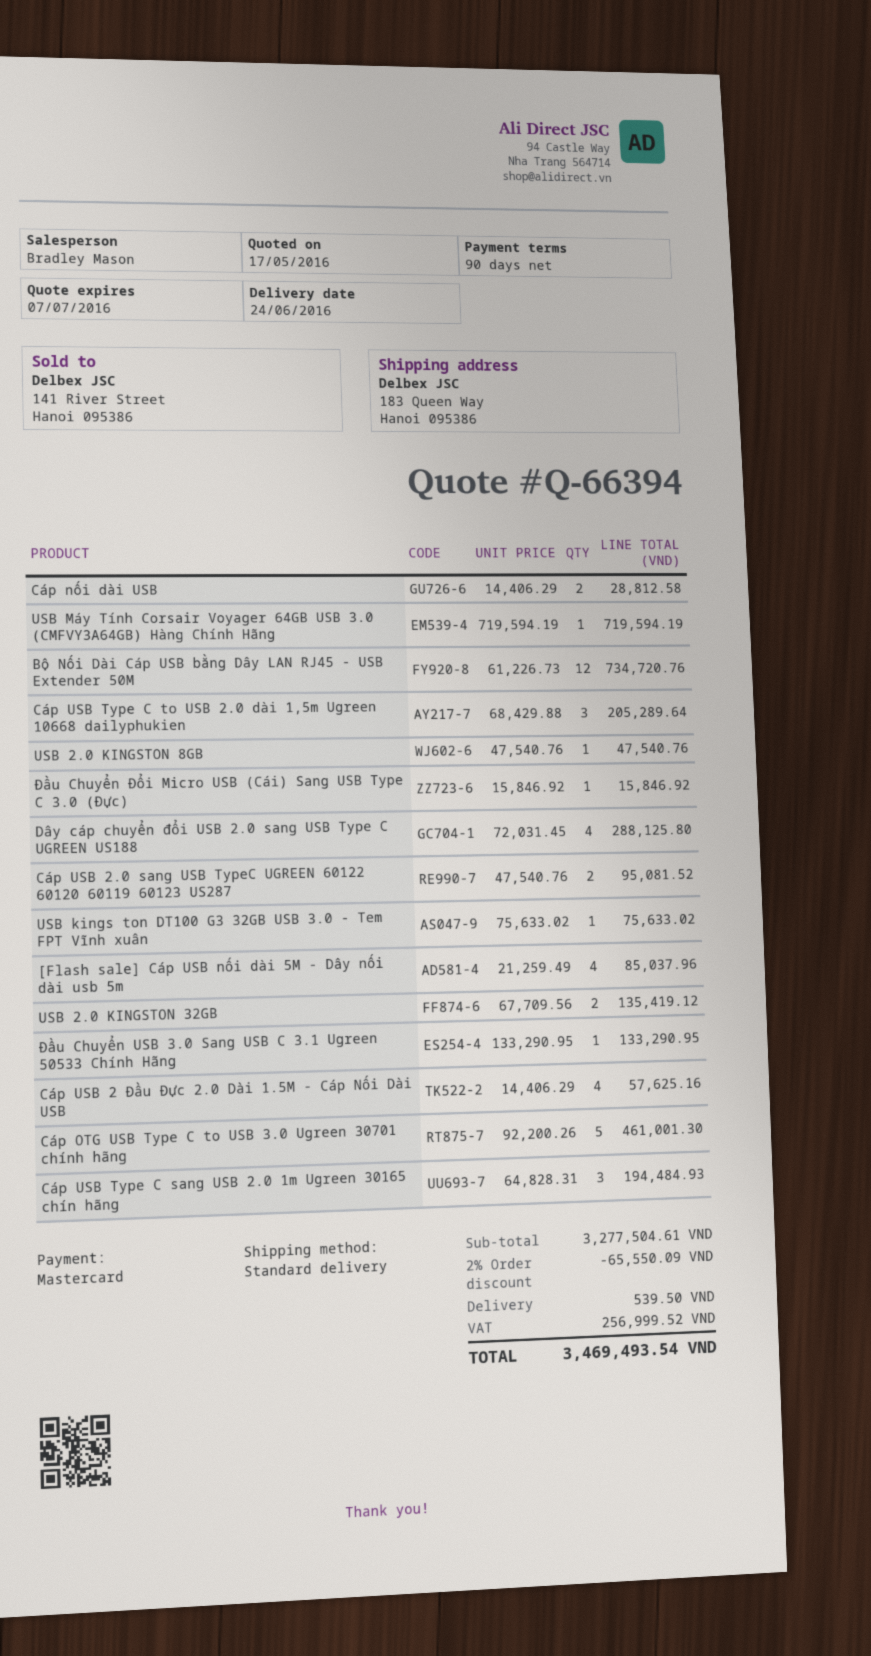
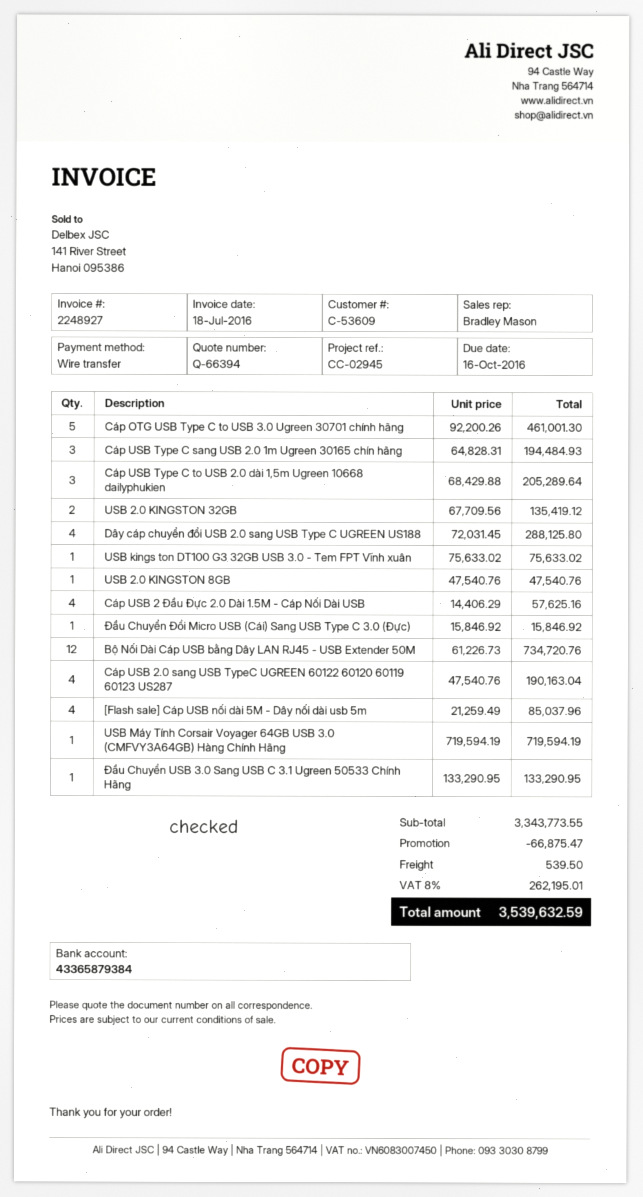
payment method: Mastercard -> bank transfer
Cáp nối dài USB: 2 x 14406.29 = 28812.58 -> none
Cáp USB 2.0 sang USB TypeC UGREEN 60122 60120 60119 60123 US287: 2 x 47540.76 = 95081.52 -> 4 x 47540.76 = 190163.04
subtotal: 3277504.61 -> 3343773.55
discount: 65550.09 -> 66875.47
tax: 256999.52 -> 262195.01
total: 3469493.54 -> 3539632.59

